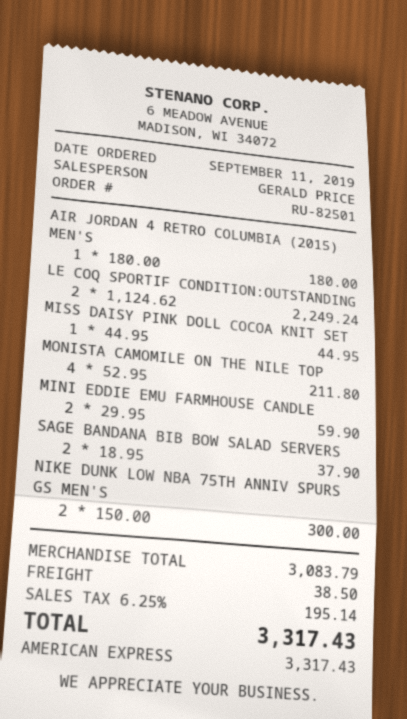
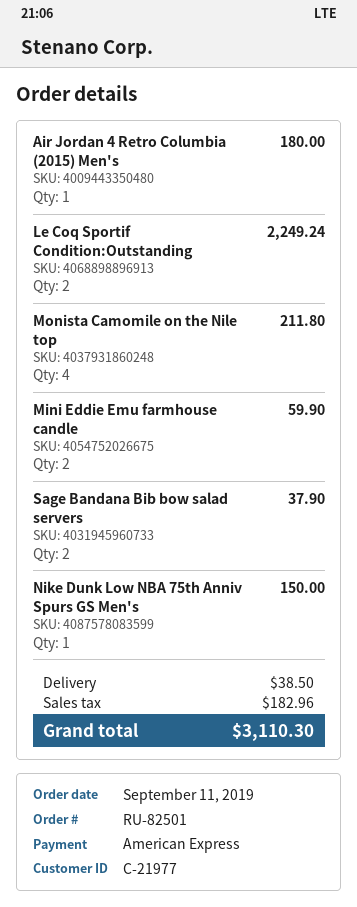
MISS DAISY PINK DOLL COCOA KNIT SET: 1 for 44.95 -> none
NIKE DUNK LOW NBA 75TH ANNIV SPURS GS MEN'S: 2 for 300.00 -> 1 for 150.00
tax: 195.14 -> 182.96
total: 3317.43 -> 3110.30

